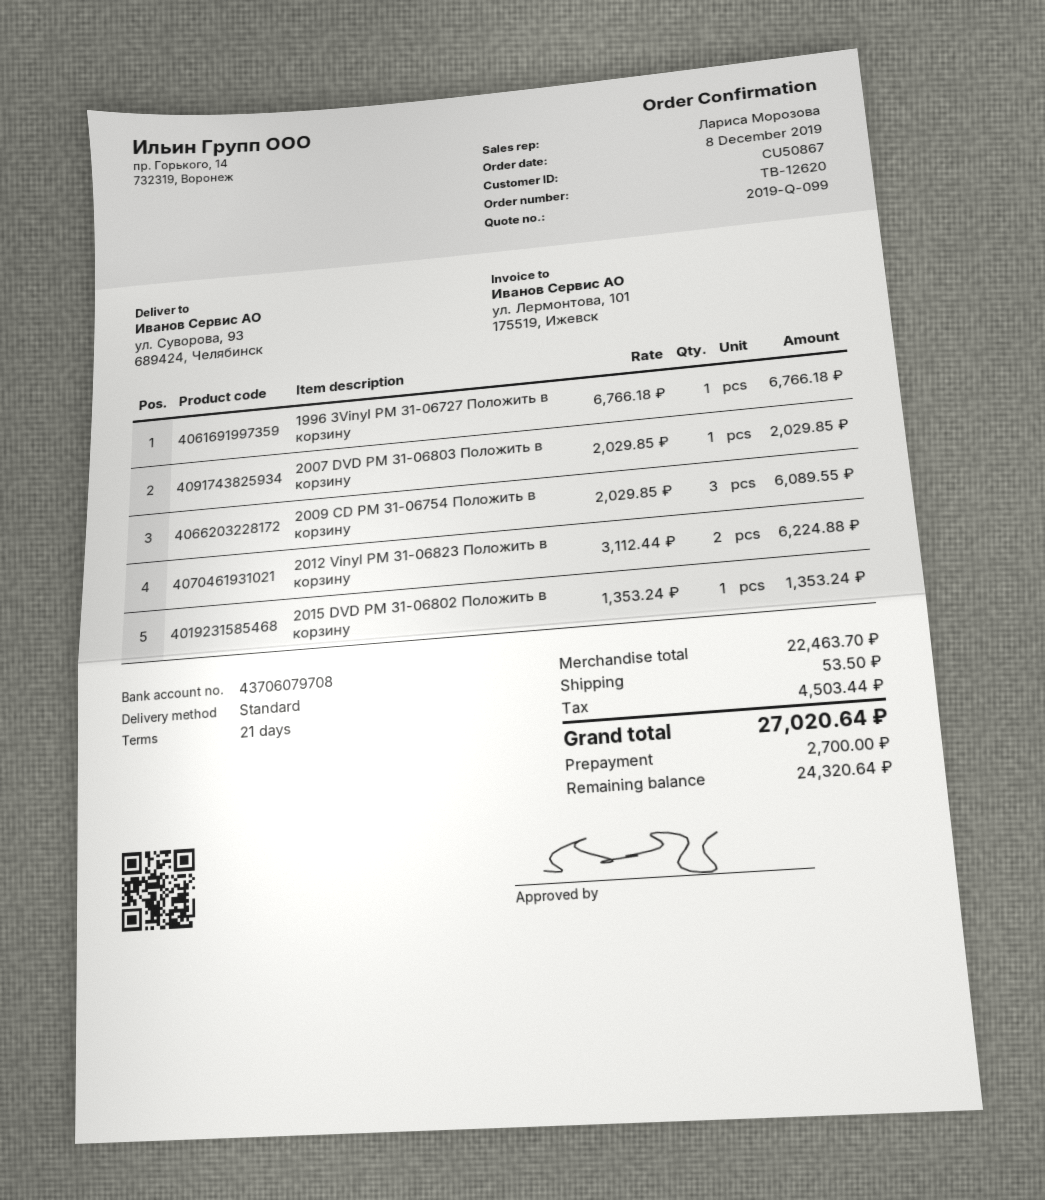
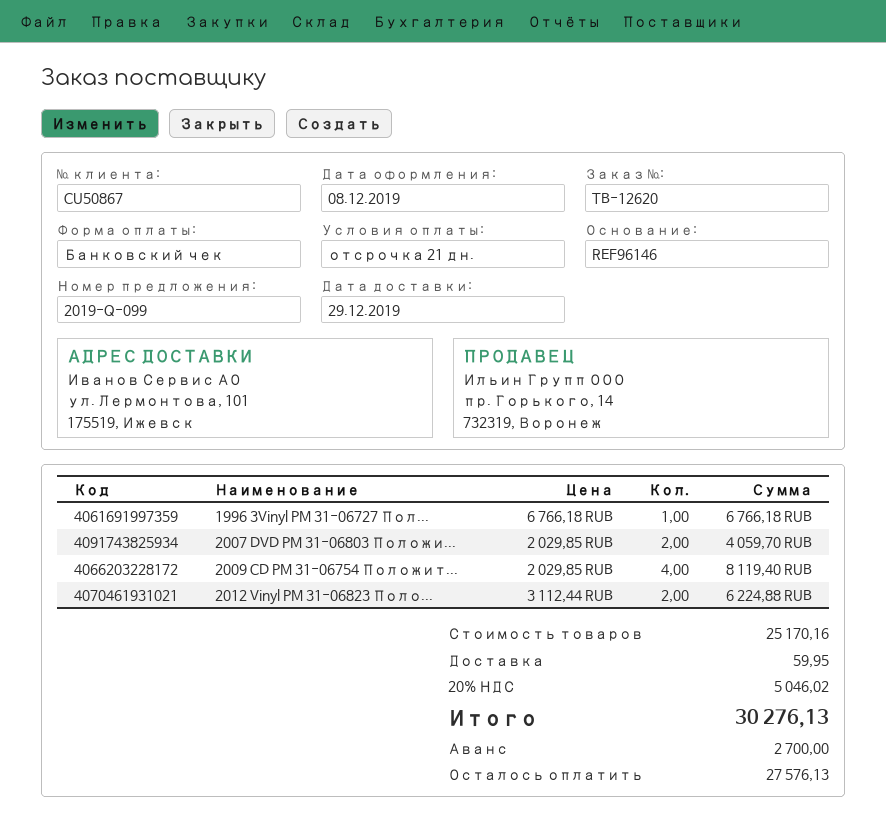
ship to: ул. Суворова, 93, 689424, Челябинск -> ул. Лермонтова, 101, 175519, Ижевск
2007 DVD PM 31-06803 Положить в корзину: 1 x 2029.85 = 2029.85 -> 2 x 2029.85 = 4059.70
2009 CD PM 31-06754 Положить в корзину: 3 x 2029.85 = 6089.55 -> 4 x 2029.85 = 8119.40
2015 DVD PM 31-06802 Положить в корзину: 1 x 1353.24 = 1353.24 -> none
subtotal: 22463.70 -> 25170.16
shipping: 53.50 -> 59.95
tax: 4503.44 -> 5046.02
total: 27020.64 -> 30276.13
balance: 24320.64 -> 27576.13

